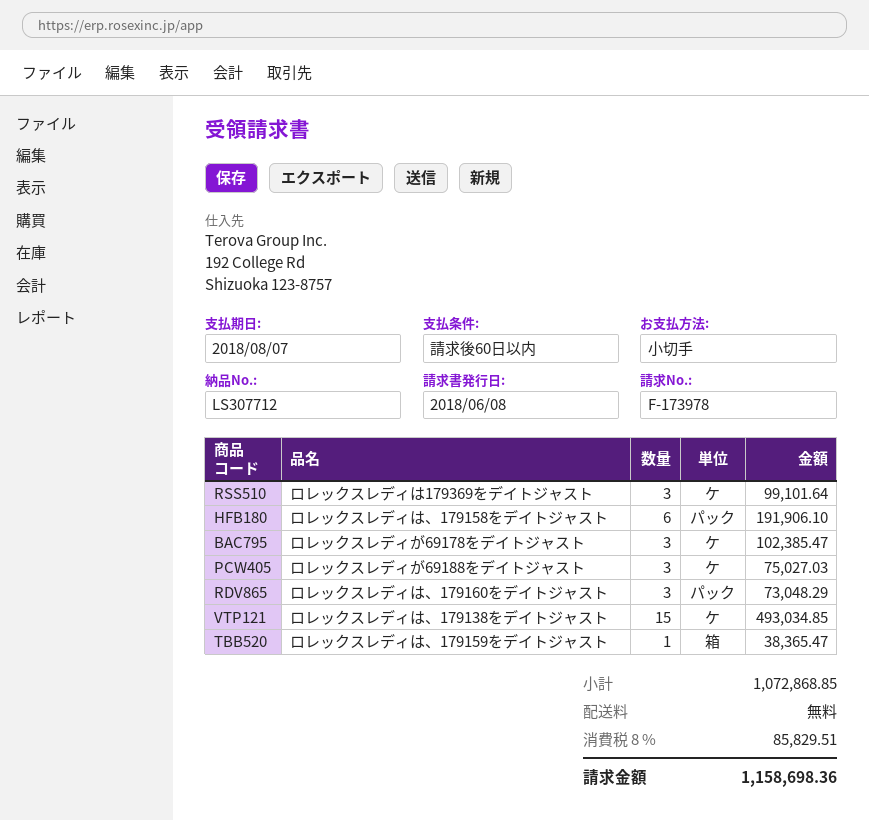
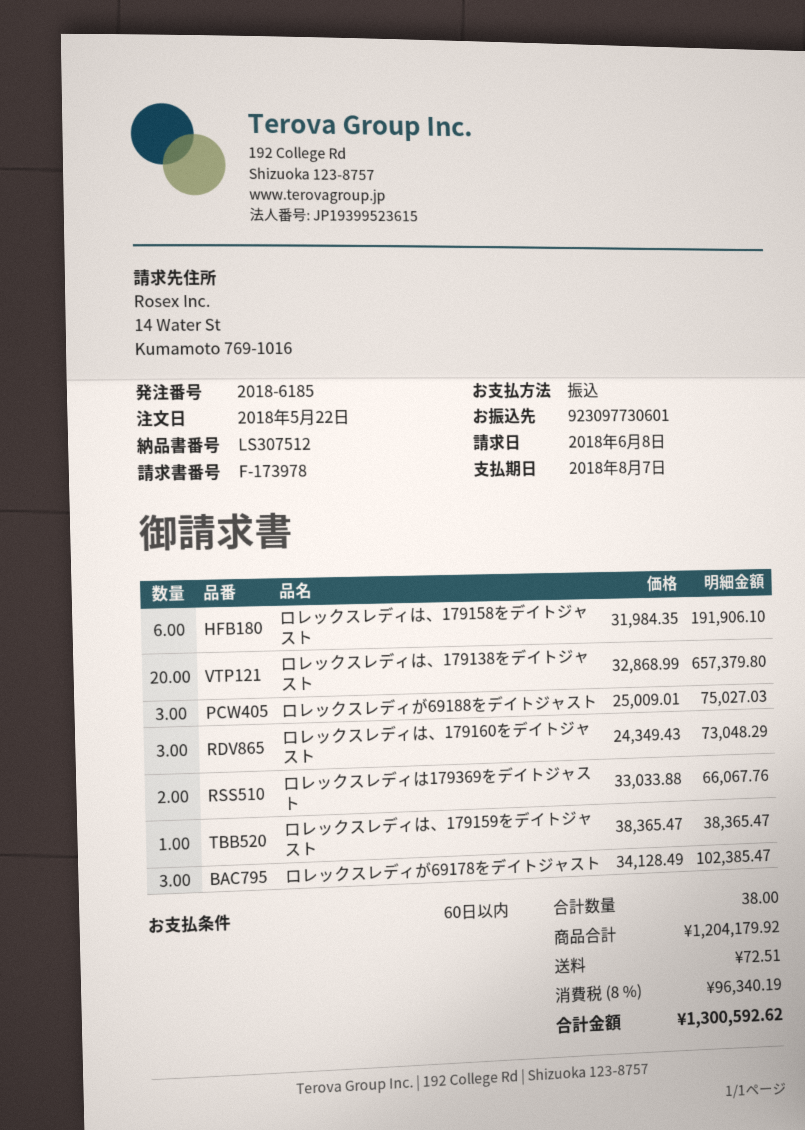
delivery note number: LS307712 -> LS307512
payment method: cheque -> bank transfer
ロレックスレディは179369をデイトジャスト: 3 for 99101.64 -> 2 for 66067.76
ロレックスレディは、179138をデイトジャスト: 15 for 493034.85 -> 20 for 657379.80
subtotal: 1072868.85 -> 1204179.92
shipping: 0.00 -> 72.51
tax: 8% = 85829.51 -> 8% = 96340.19
total: 1158698.36 -> 1300592.62

